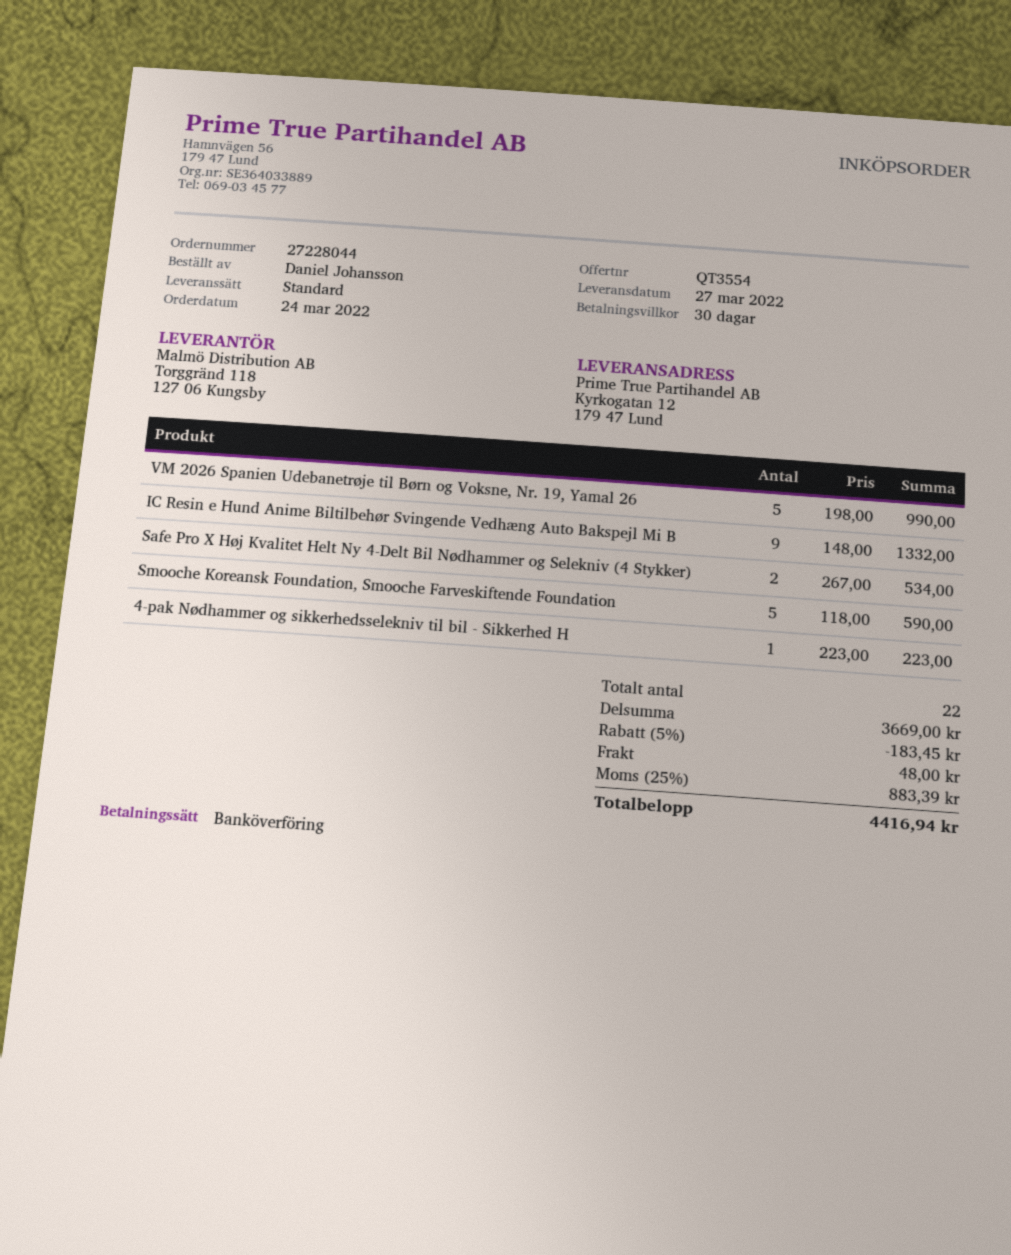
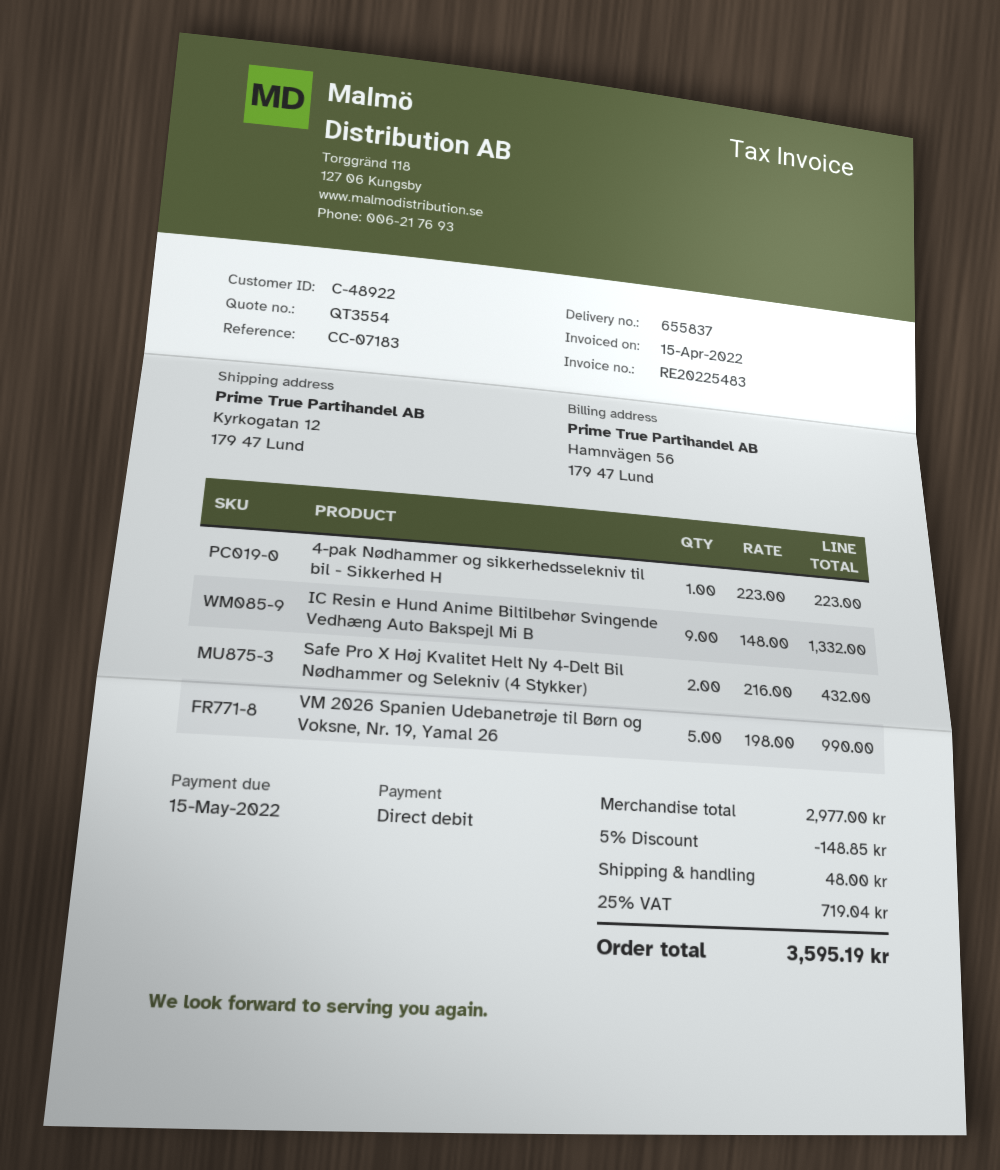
payment method: bank transfer -> direct debit
Safe Pro X Høj Kvalitet Helt Ny 4-Delt Bil Nødhammer og Selekniv (4 Stykker): 2 x 267.00 = 534.00 -> 2 x 216.00 = 432.00
Smooche Koreansk Foundation, Smooche Farveskiftende Foundation: 5 x 118.00 = 590.00 -> none
subtotal: 3669.00 -> 2977.00
discount: 5% = 183.45 -> 5% = 148.85
tax: 25% = 883.39 -> 25% = 719.04
total: 4416.94 -> 3595.19

